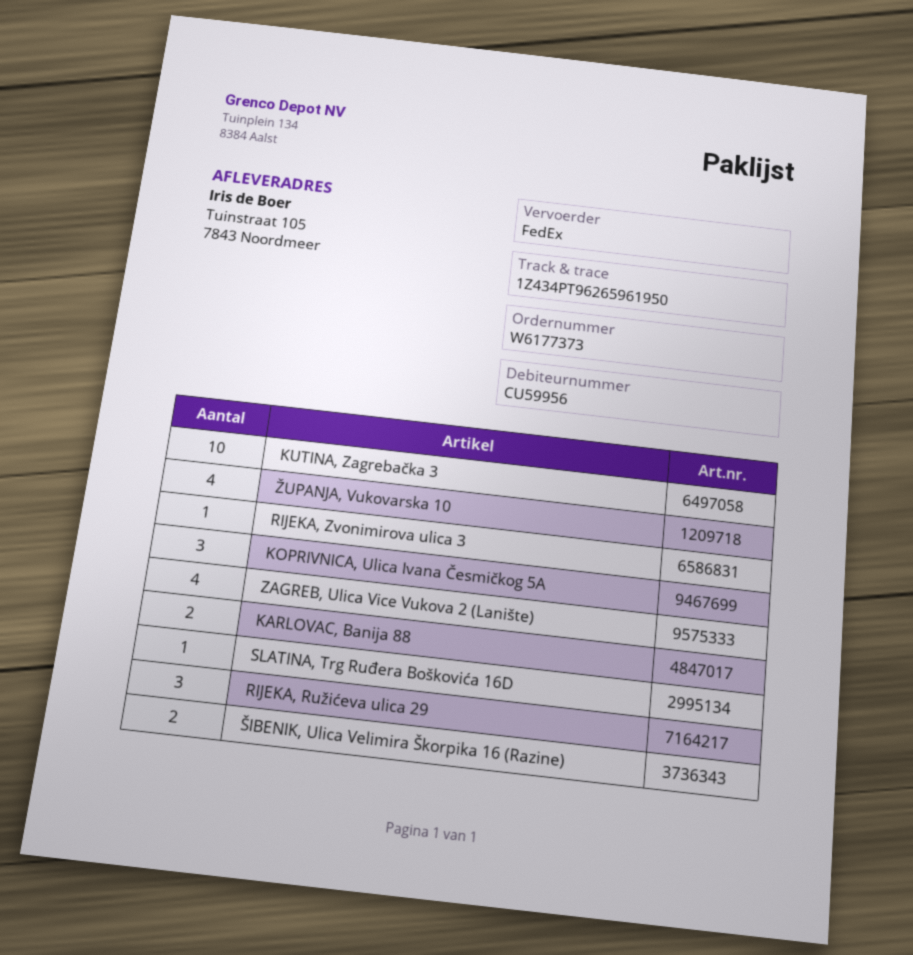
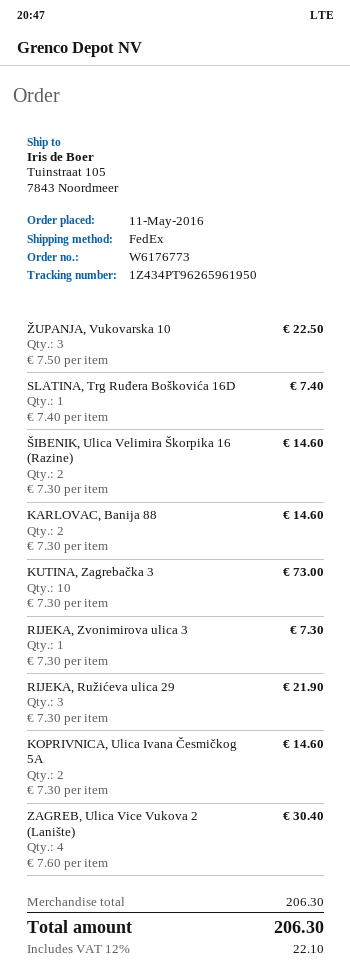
order number: W6177373 -> W6176773
ŽUPANJA, Vukovarska 10: 4 -> 3
KOPRIVNICA, Ulica Ivana Česmičkog 5A: 3 -> 2

